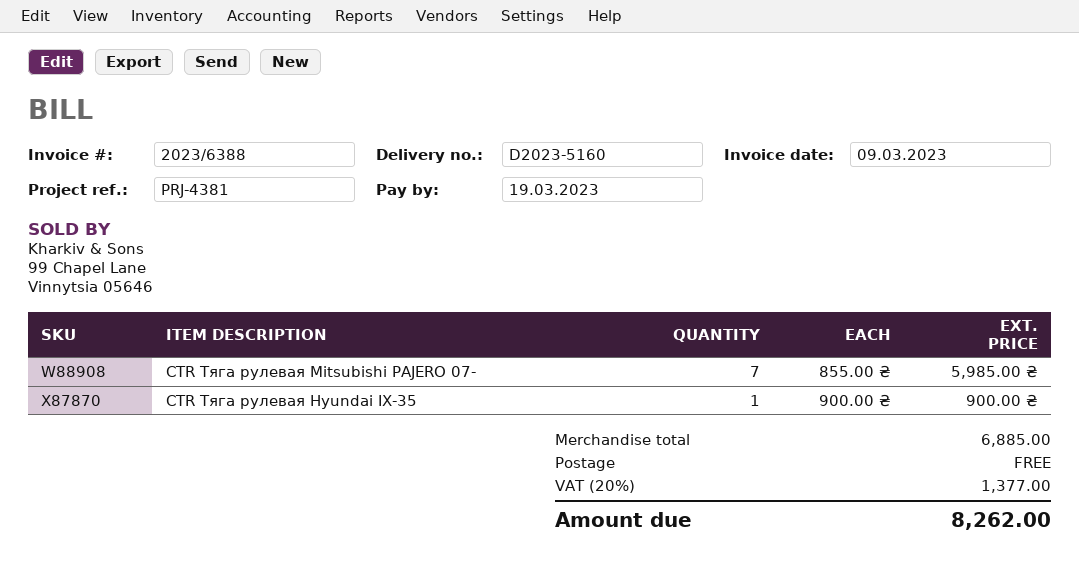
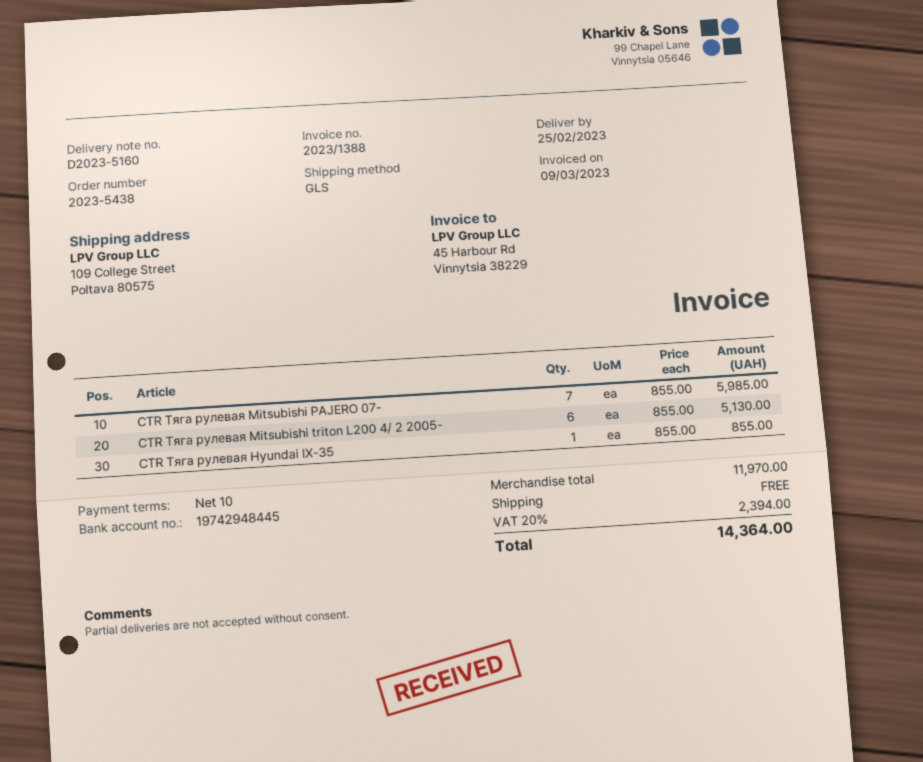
invoice number: 2023/6388 -> 2023/1388
CTR Тяга рулевая Hyundai IX-35: 1 x 900.00 = 900.00 -> 1 x 855.00 = 855.00
CTR Тяга рулевая Mitsubishi triton L200 4/ 2 2005-: none -> 6 x 855.00 = 5130.00
subtotal: 6885.00 -> 11970.00
tax: 20% = 1377.00 -> 20% = 2394.00
total: 8262.00 -> 14364.00

